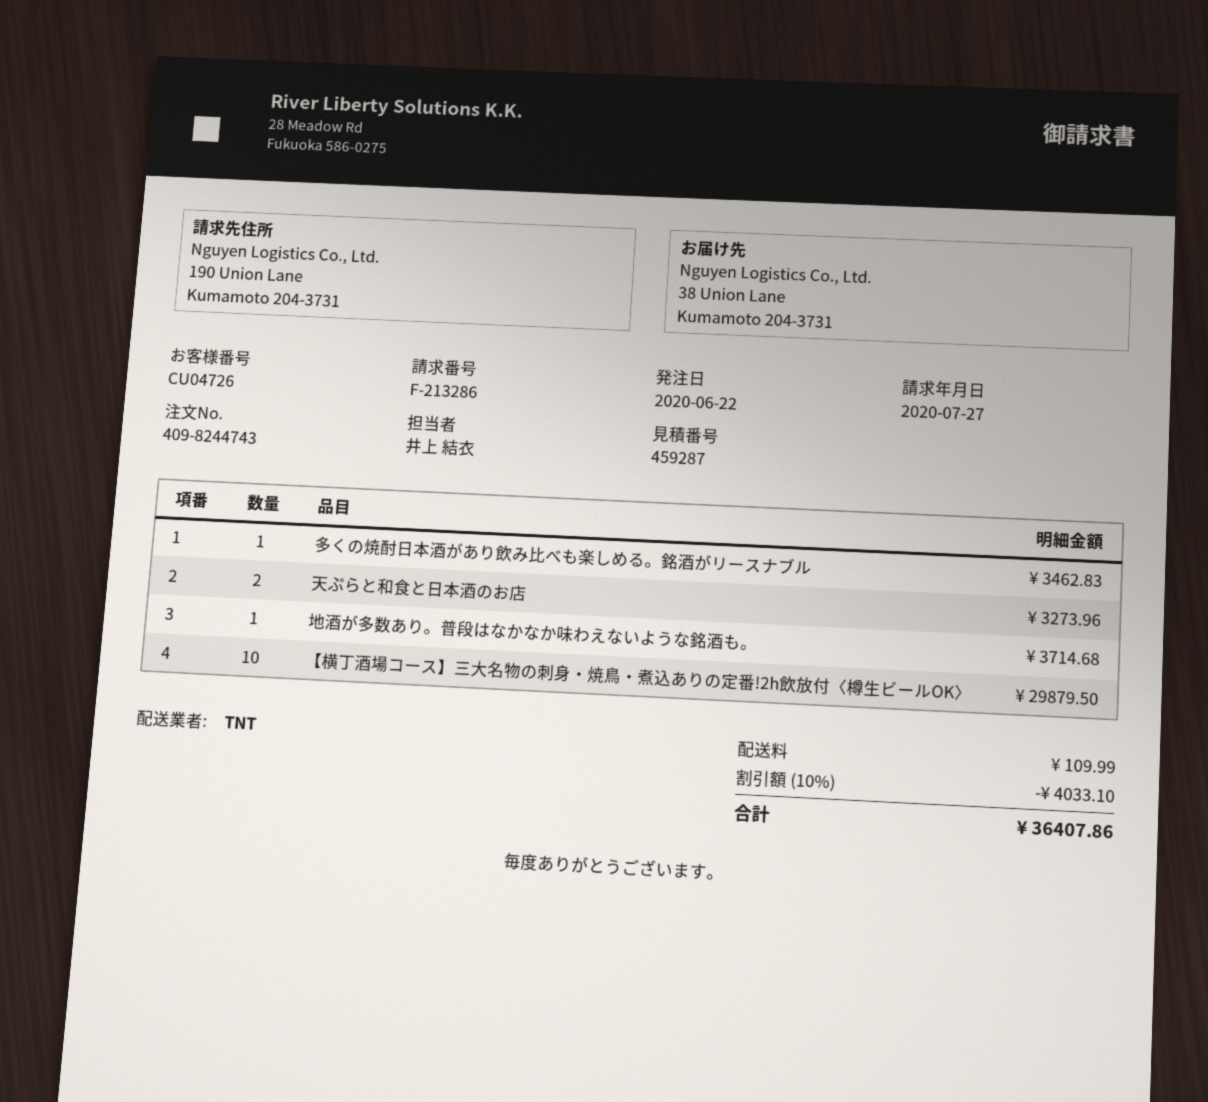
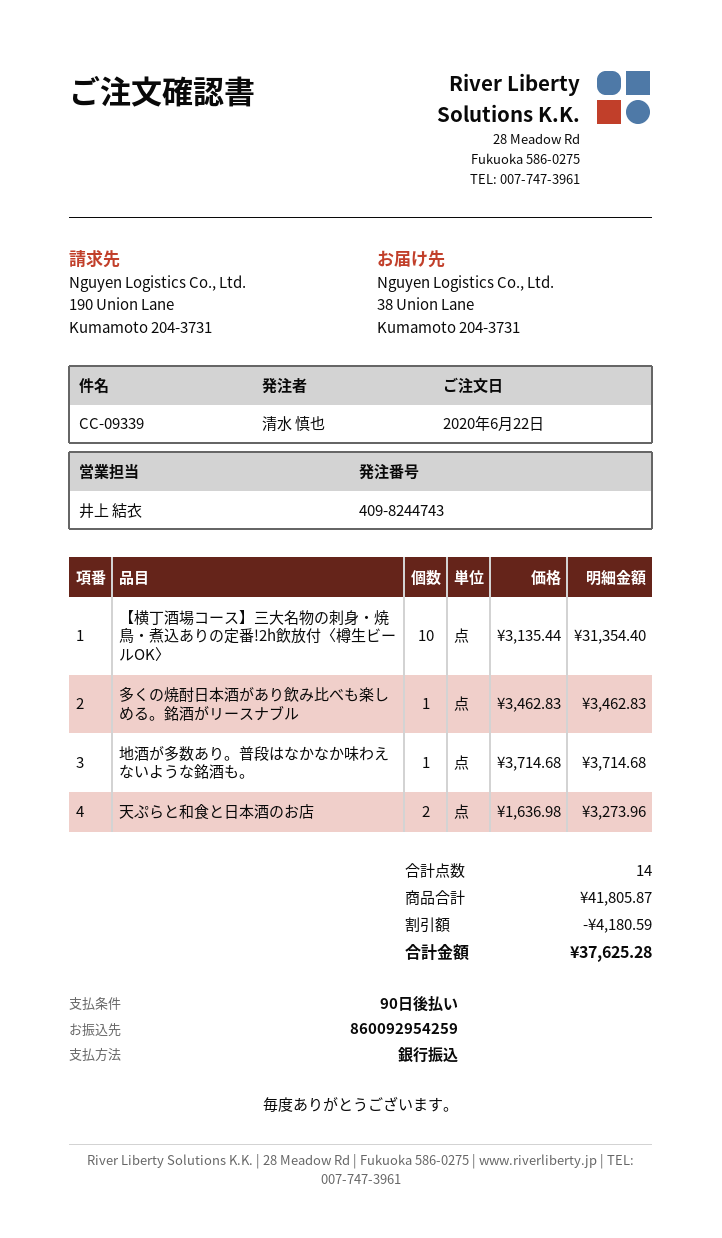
【横丁酒場コース】三大名物の刺身・焼鳥・煮込ありの定番!2h飲放付〈樽生ビールOK〉: 10 for 29879.50 -> 10 for 31354.40
discount: 4033.10 -> 4180.59
shipping: 109.99 -> none
total: 36407.86 -> 37625.28

